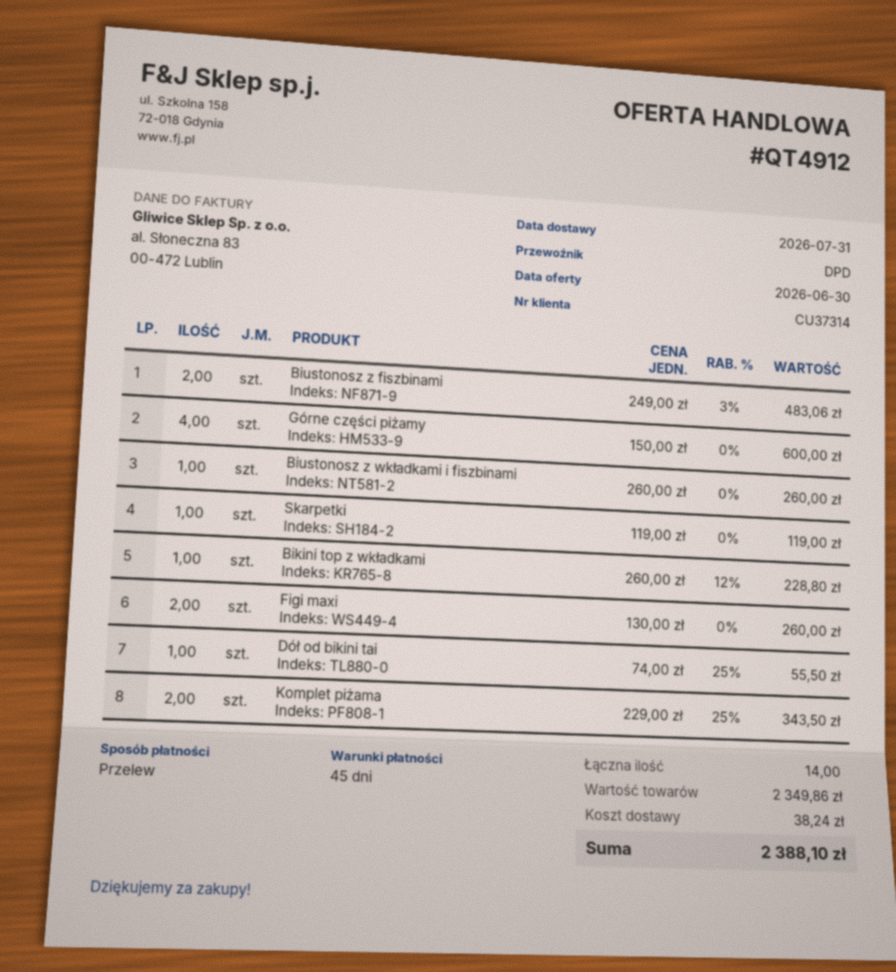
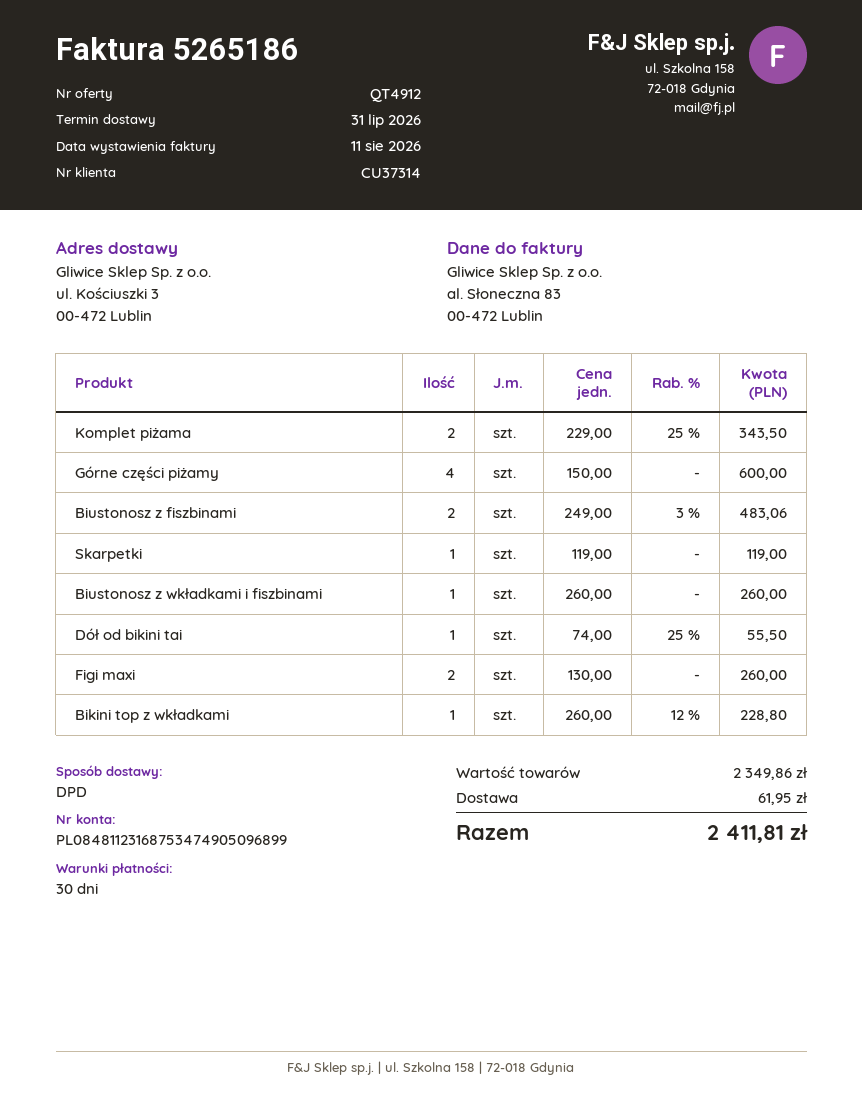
payment terms: 45 days -> 30 days
shipping: 38.24 -> 61.95
total: 2388.10 -> 2411.81

